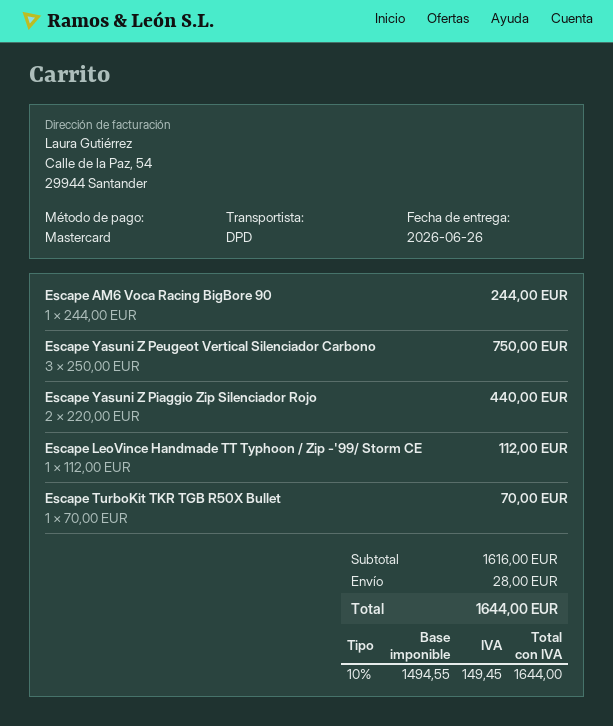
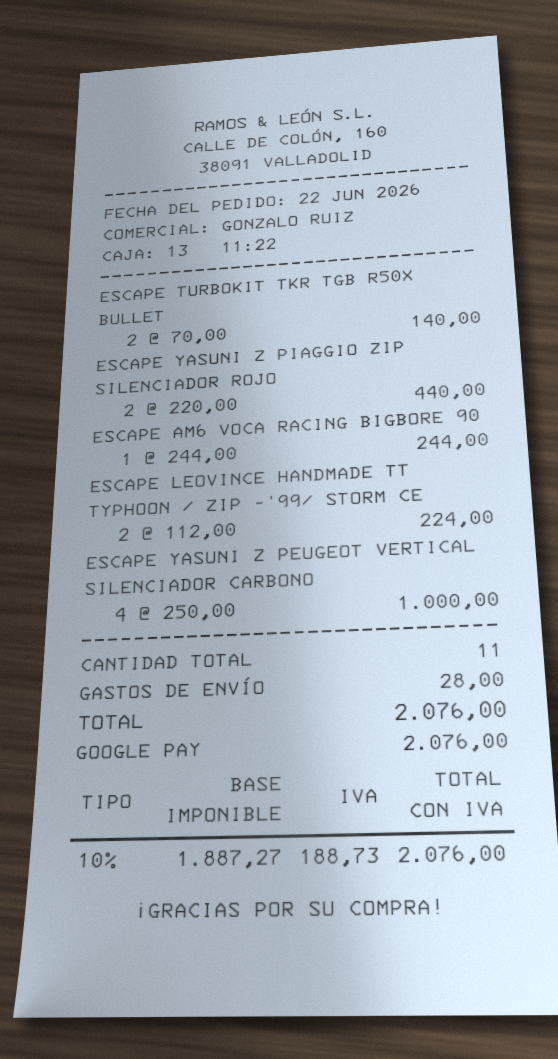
payment method: Mastercard -> Google Pay
Escape Yasuni Z Peugeot Vertical Silenciador Carbono: 3 x 250.00 = 750.00 -> 4 x 250.00 = 1000.00
Escape LeoVince Handmade TT Typhoon / Zip -'99/ Storm CE: 1 x 112.00 = 112.00 -> 2 x 112.00 = 224.00
Escape TurboKit TKR TGB R50X Bullet: 1 x 70.00 = 70.00 -> 2 x 70.00 = 140.00
net: 1494.55 -> 1887.27
tax: 10% = 149.45 -> 10% = 188.73
total: 1644.00 -> 2076.00

